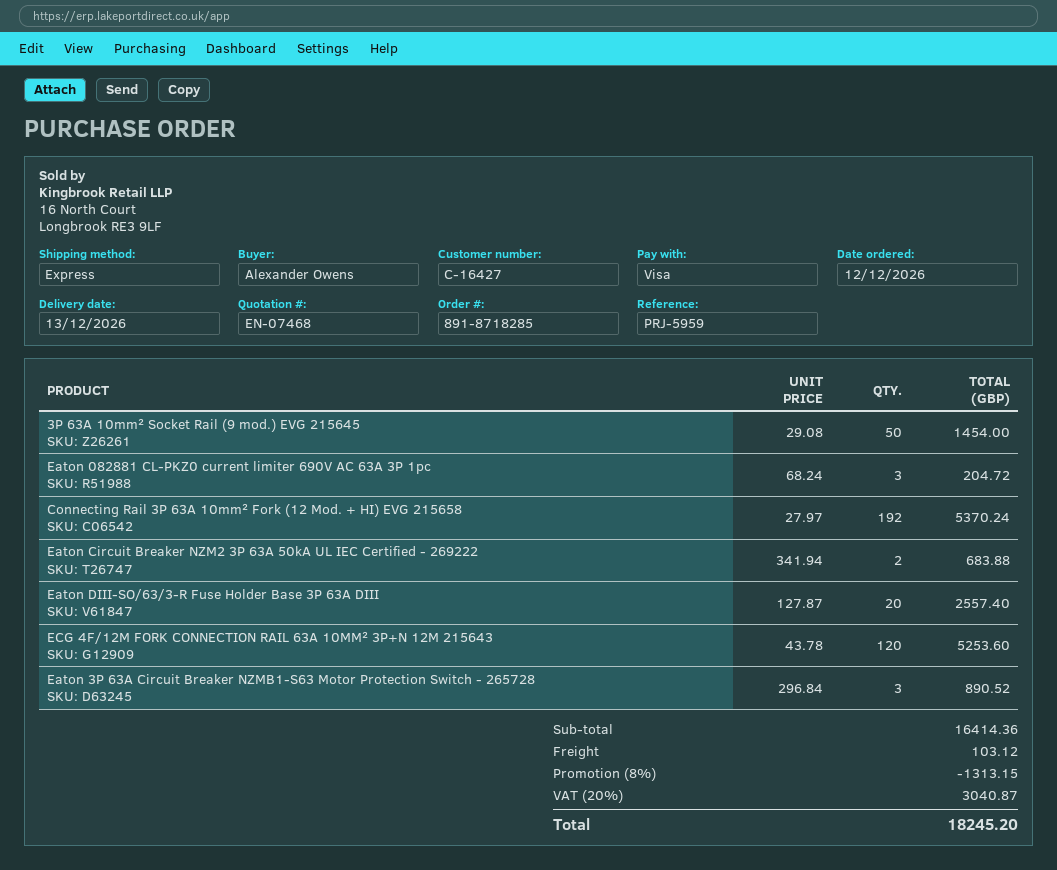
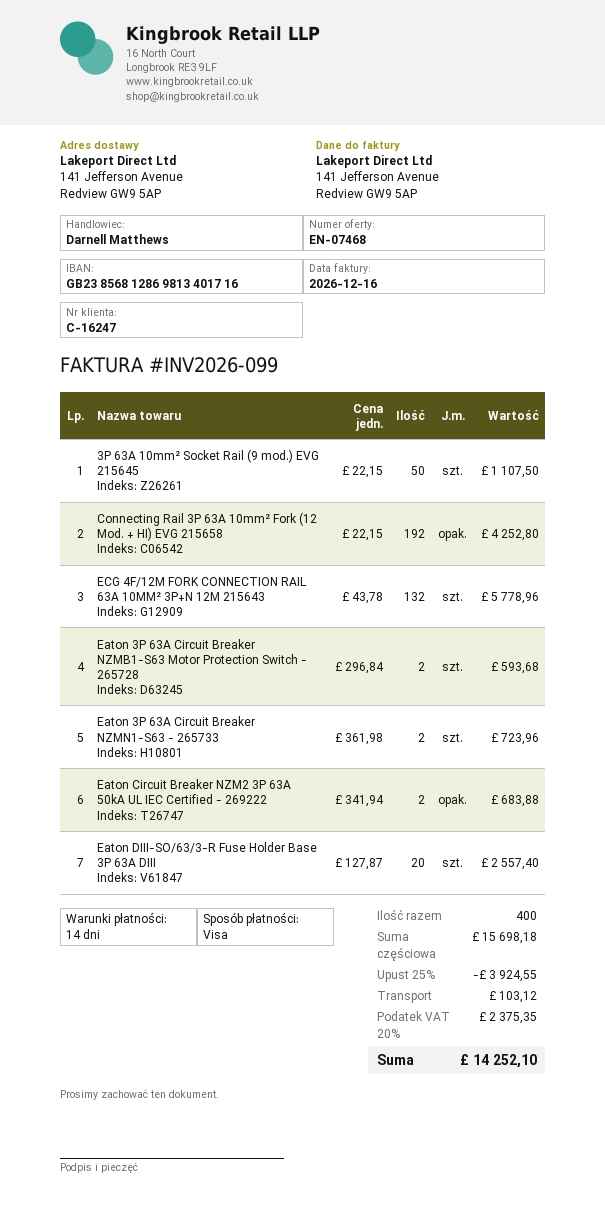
customer number: C-16427 -> C-16247
3P 63A 10mm² Socket Rail (9 mod.) EVG 215645: 50 x 29.08 = 1454.00 -> 50 x 22.15 = 1107.50
Eaton 082881 CL-PKZ0 current limiter 690V AC 63A 3P 1pc: 3 x 68.24 = 204.72 -> none
Connecting Rail 3P 63A 10mm² Fork (12 Mod. + HI) EVG 215658: 192 x 27.97 = 5370.24 -> 192 x 22.15 = 4252.80
ECG 4F/12M FORK CONNECTION RAIL 63A 10MM² 3P+N 12M 215643: 120 x 43.78 = 5253.60 -> 132 x 43.78 = 5778.96
Eaton 3P 63A Circuit Breaker NZMB1-S63 Motor Protection Switch - 265728: 3 x 296.84 = 890.52 -> 2 x 296.84 = 593.68
Eaton 3P 63A Circuit Breaker NZMN1-S63 - 265733: none -> 2 x 361.98 = 723.96
subtotal: 16414.36 -> 15698.18
discount: 8% = 1313.15 -> 25% = 3924.55
tax: 20% = 3040.87 -> 20% = 2375.35
total: 18245.20 -> 14252.10

